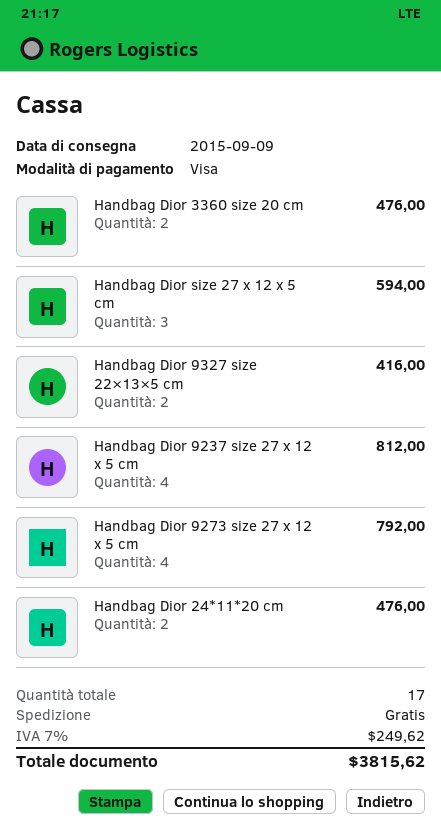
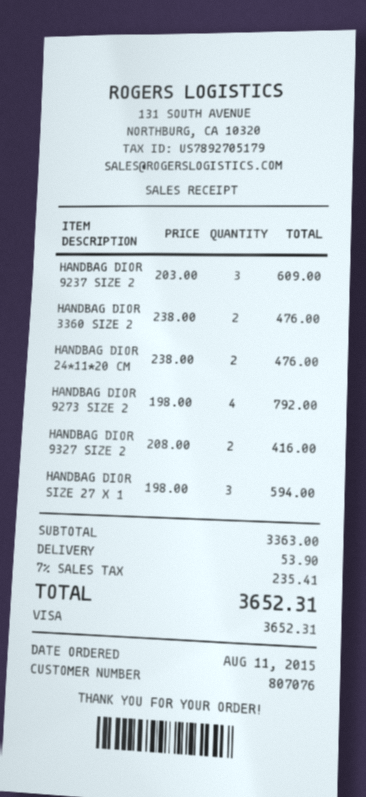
Handbag Dior 9237 size 27 x 12 x 5 cm: 4 for 812.00 -> 3 for 609.00
shipping: 0.00 -> 53.90
tax: 7% = 249.62 -> 7% = 235.41
total: 3815.62 -> 3652.31

